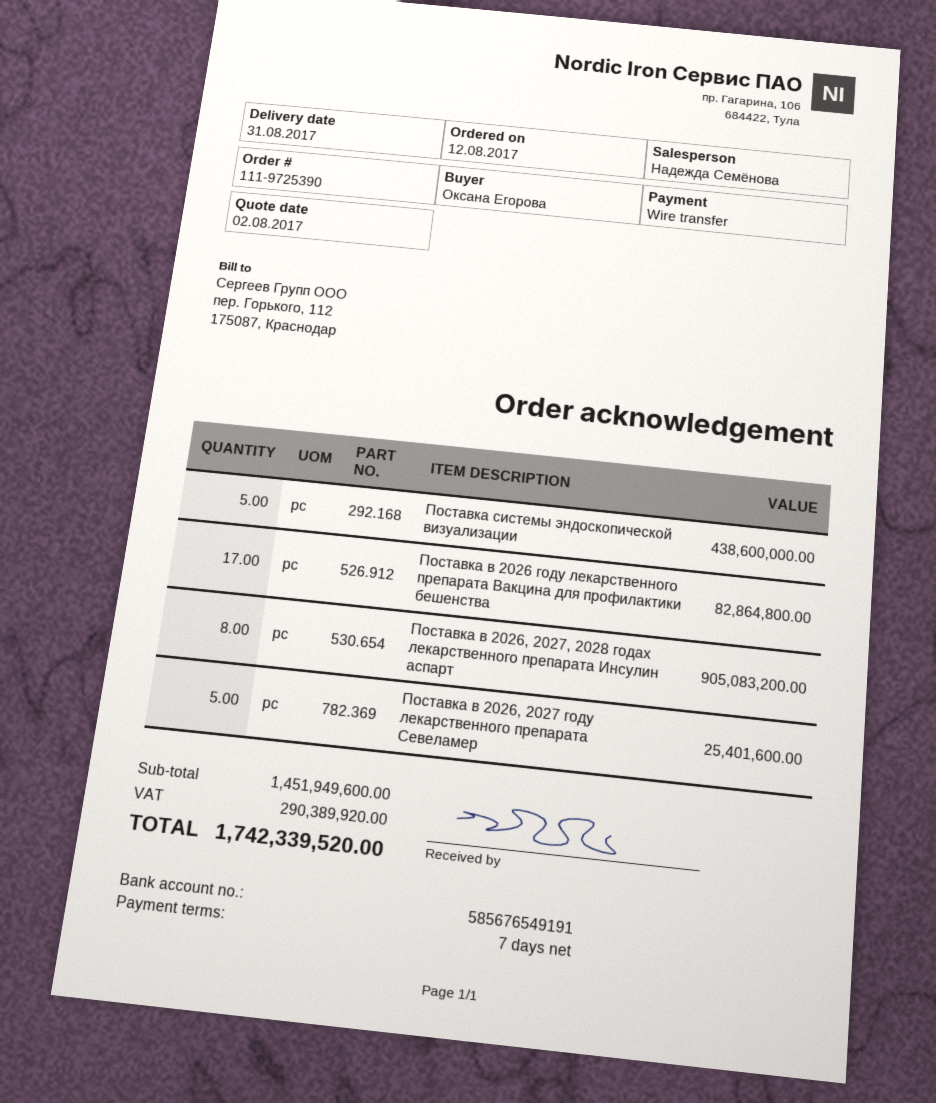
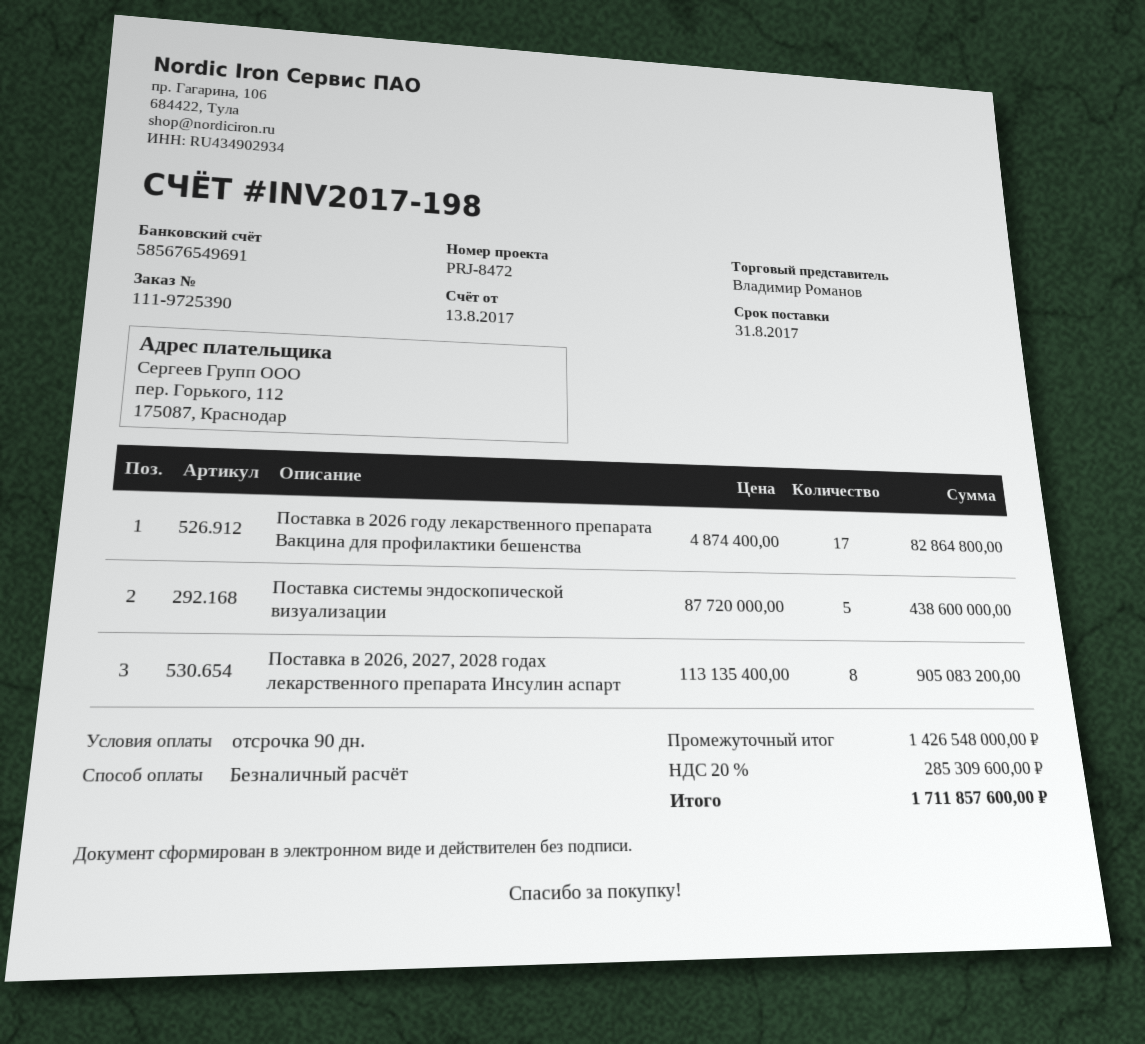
payment terms: 7 days -> 90 days
sales rep: Надежда Семёнова -> Владимир Романов
bank account: 585676549191 -> 585676549691
Поставка в 2026, 2027 году лекарственного препарата Севеламер: 5 for 25401600.00 -> none
subtotal: 1451949600.00 -> 1426548000.00
tax: 290389920.00 -> 285309600.00
total: 1742339520.00 -> 1711857600.00

